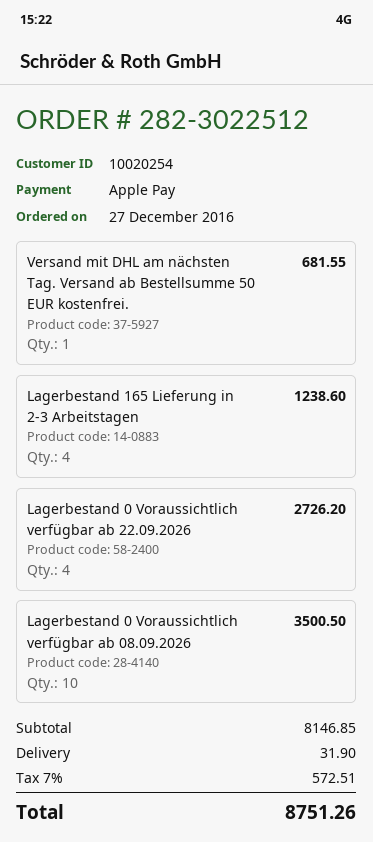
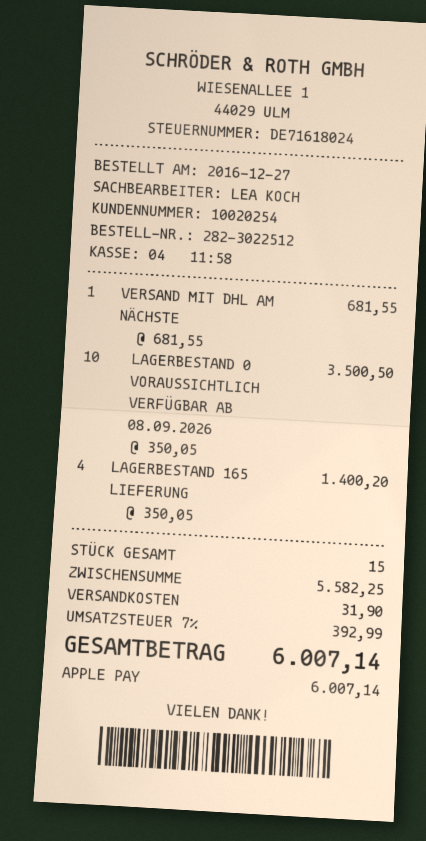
Lagerbestand 165 Lieferung in 2-3 Arbeitstagen: 4 for 1238.60 -> 4 for 1400.20
Lagerbestand 0 Voraussichtlich verfügbar ab 22.09.2026: 4 for 2726.20 -> none
subtotal: 8146.85 -> 5582.25
tax: 7% = 572.51 -> 7% = 392.99
total: 8751.26 -> 6007.14

